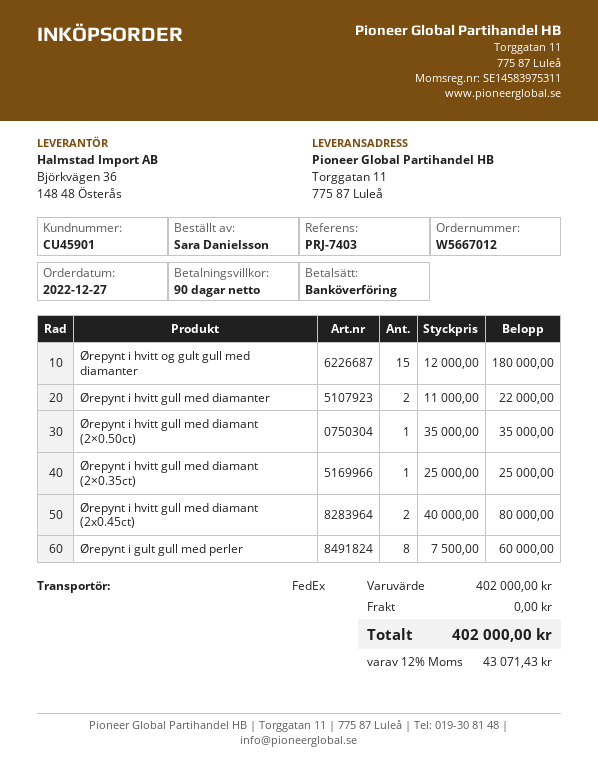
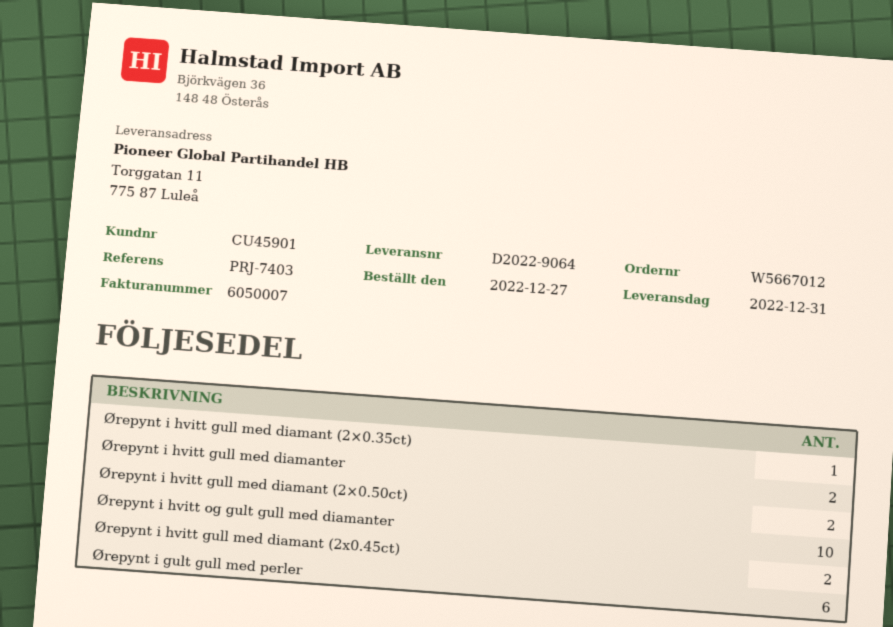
Ørepynt i hvitt og gult gull med diamanter: 15 -> 10
Ørepynt i hvitt gull med diamant (2×0.50ct): 1 -> 2
Ørepynt i gult gull med perler: 8 -> 6

